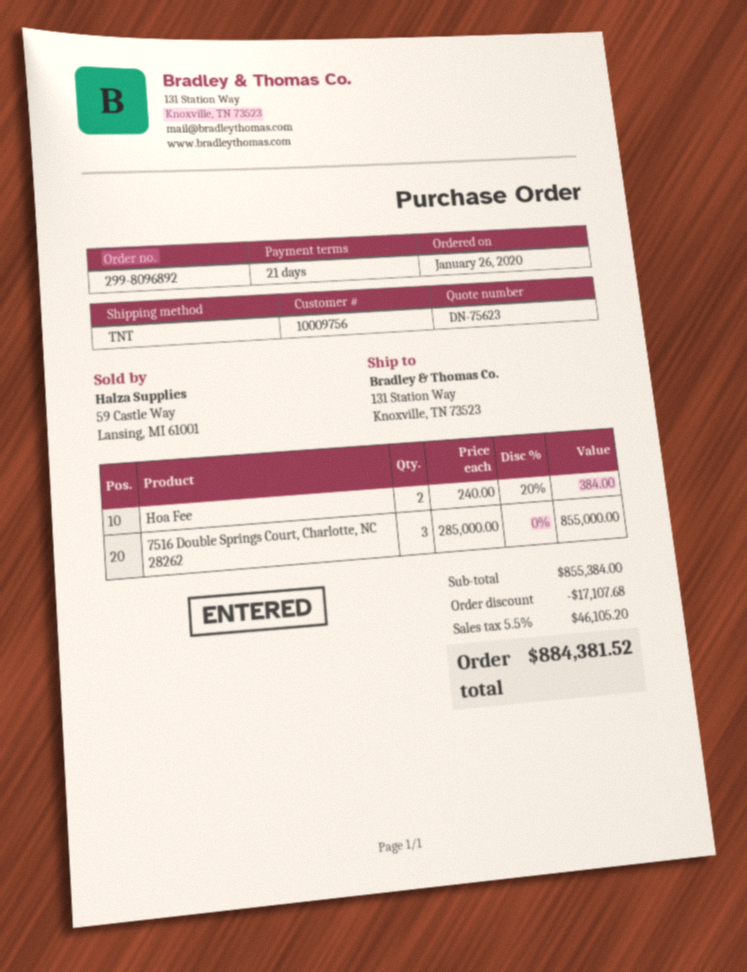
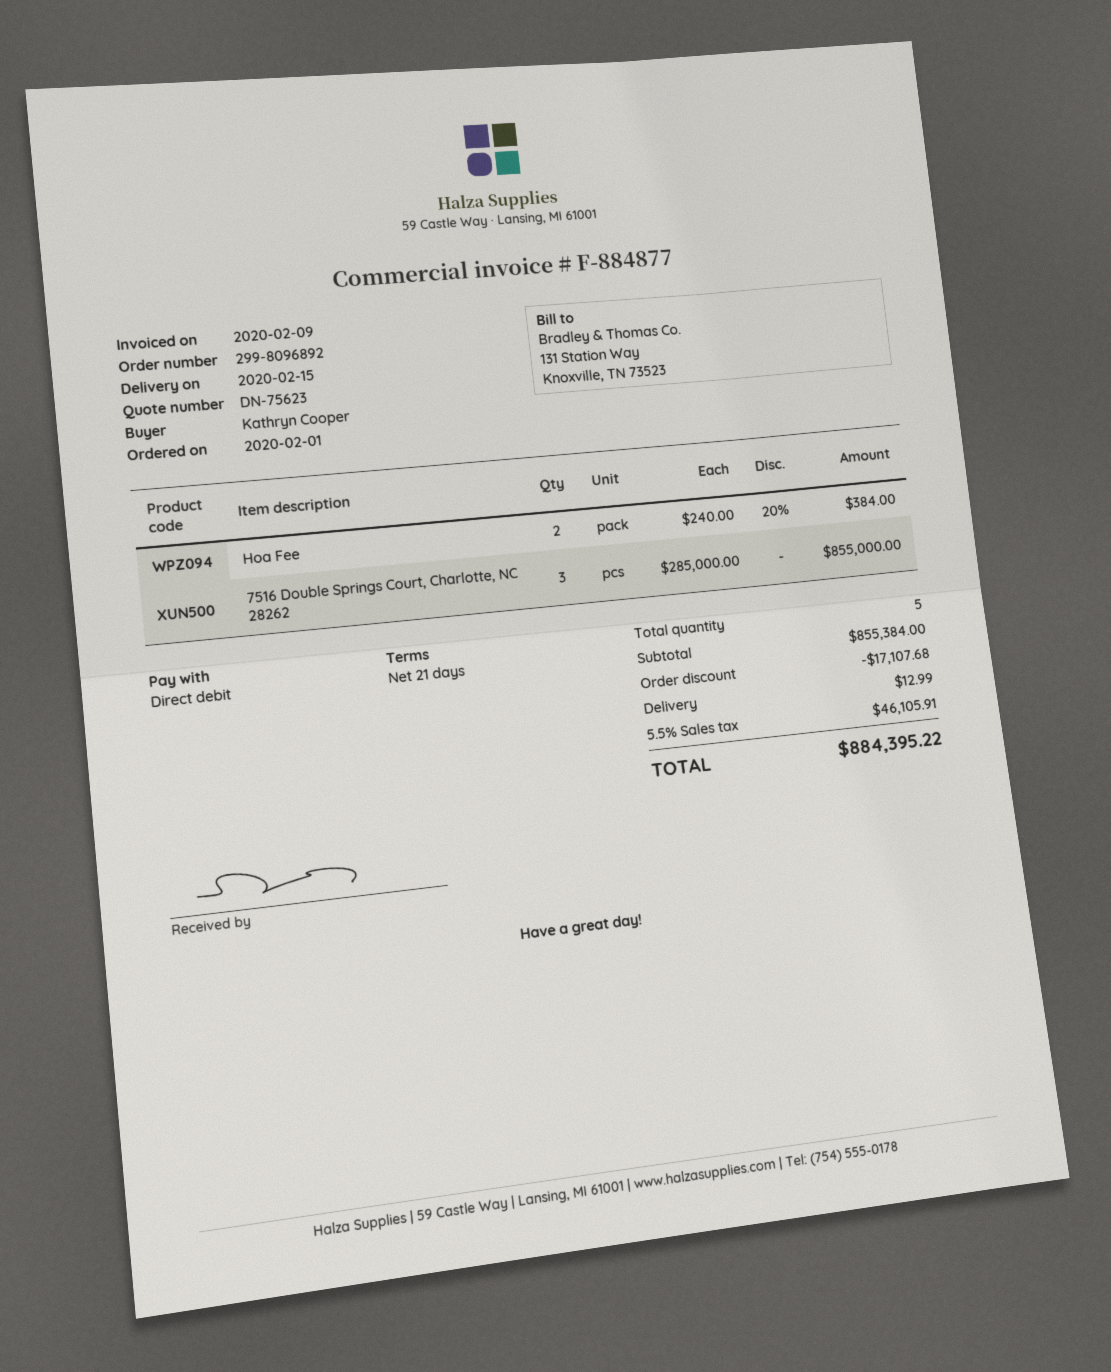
order date: 2020-01-26 -> 2020-02-01
shipping: none -> 12.99
tax: 5.5% = 46105.20 -> 5.5% = 46105.91
total: 884381.52 -> 884395.22

